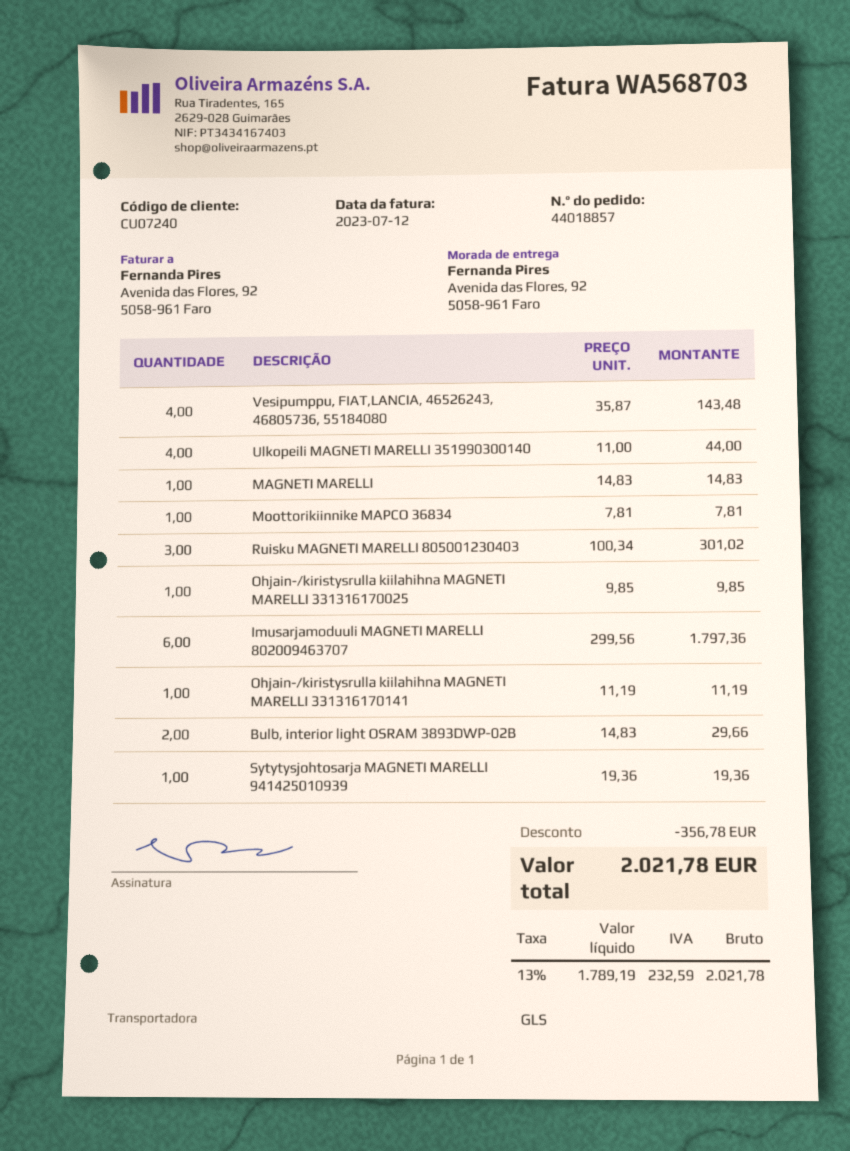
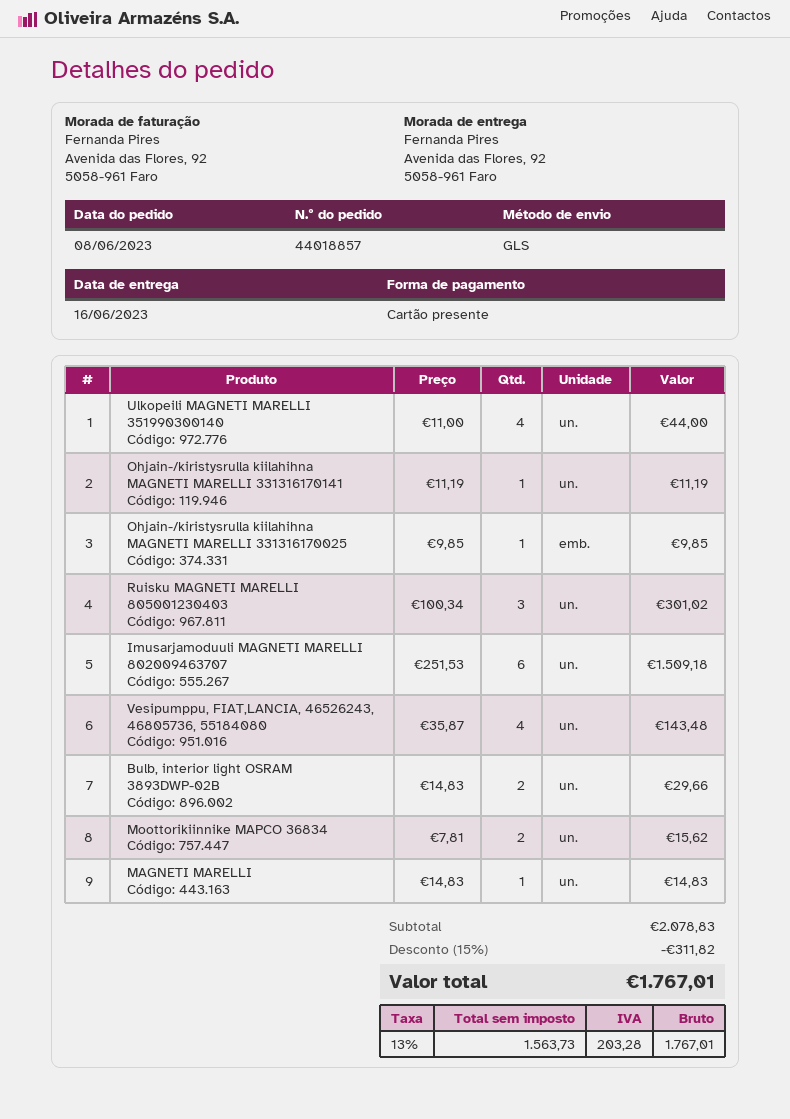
Moottorikiinnike MAPCO 36834: 1 x 7.81 = 7.81 -> 2 x 7.81 = 15.62
Imusarjamoduuli MAGNETI MARELLI 802009463707: 6 x 299.56 = 1797.36 -> 6 x 251.53 = 1509.18
Sytytysjohtosarja MAGNETI MARELLI 941425010939: 1 x 19.36 = 19.36 -> none
discount: 356.78 -> 311.82
net: 1789.19 -> 1563.73
tax: 13% = 232.59 -> 13% = 203.28
total: 2021.78 -> 1767.01

